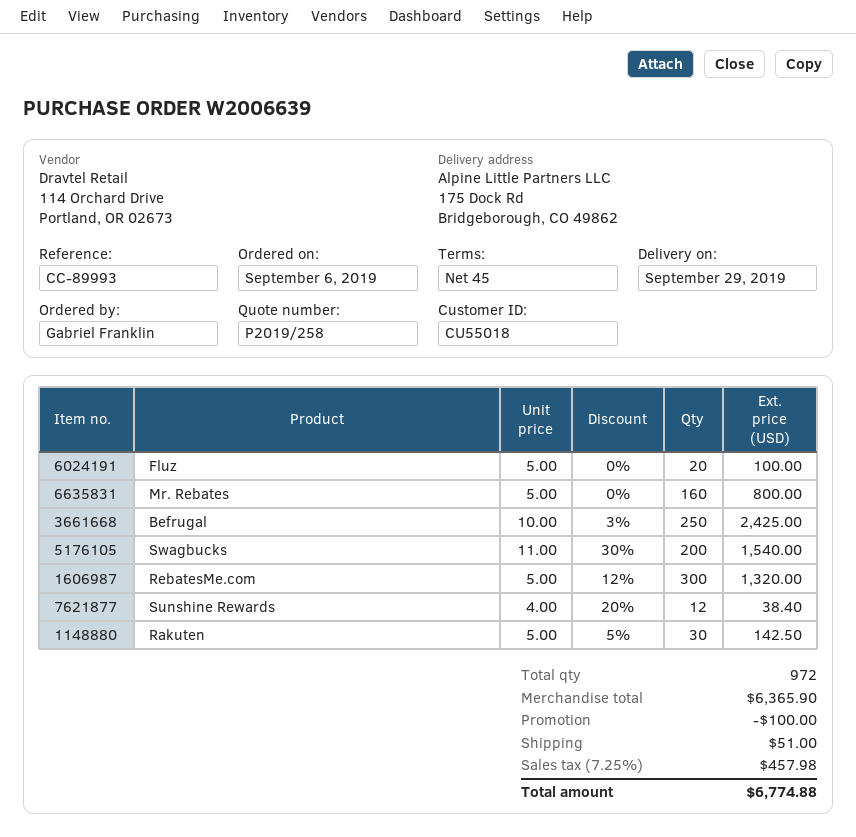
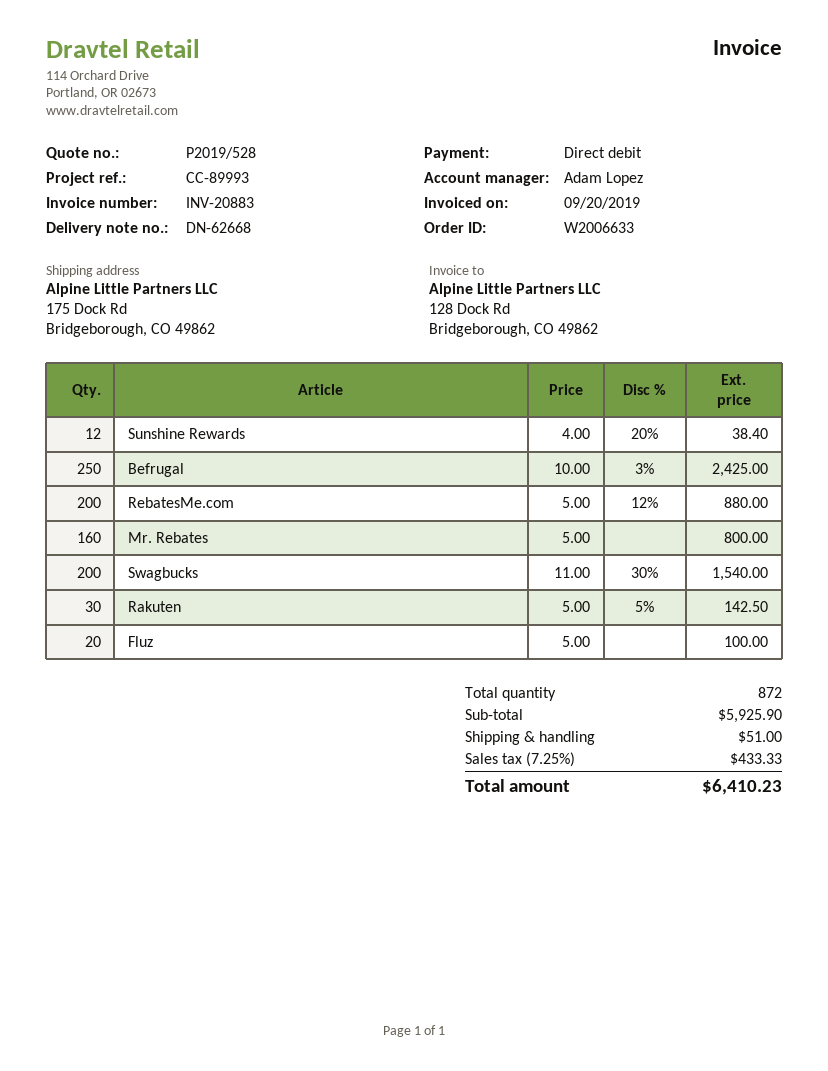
quote number: P2019/258 -> P2019/528
order number: W2006639 -> W2006633
RebatesMe.com: 300 x 5.00 - 12% = 1320.00 -> 200 x 5.00 - 12% = 880.00
total quantity: 972 -> 872
subtotal: 6365.90 -> 5925.90
discount: 100.00 -> none
tax: 7.25% = 457.98 -> 7.25% = 433.33
total: 6774.88 -> 6410.23

